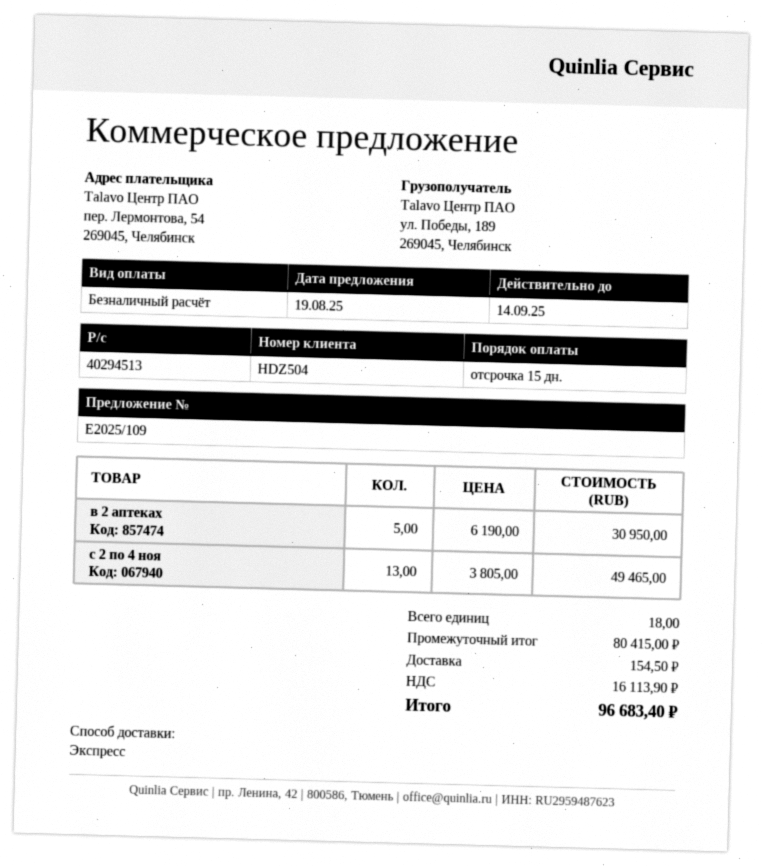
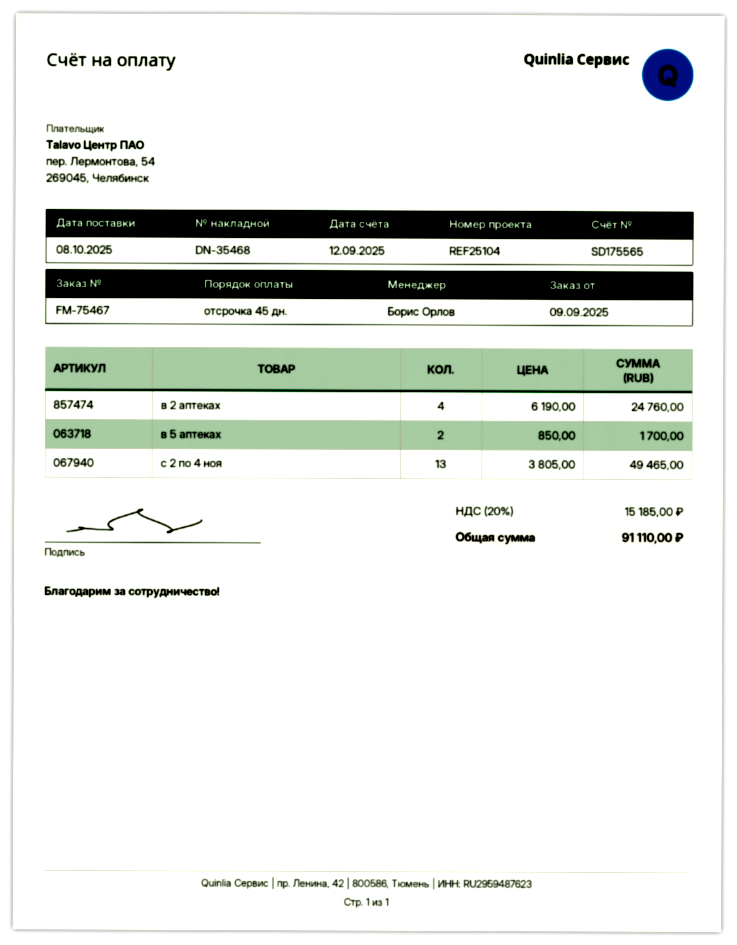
payment terms: 15 days -> 45 days
в 2 аптеках: 5 x 6190.00 = 30950.00 -> 4 x 6190.00 = 24760.00
в 5 аптеках: none -> 2 x 850.00 = 1700.00
shipping: 154.50 -> none
tax: 16113.90 -> 15185.00
total: 96683.40 -> 91110.00

